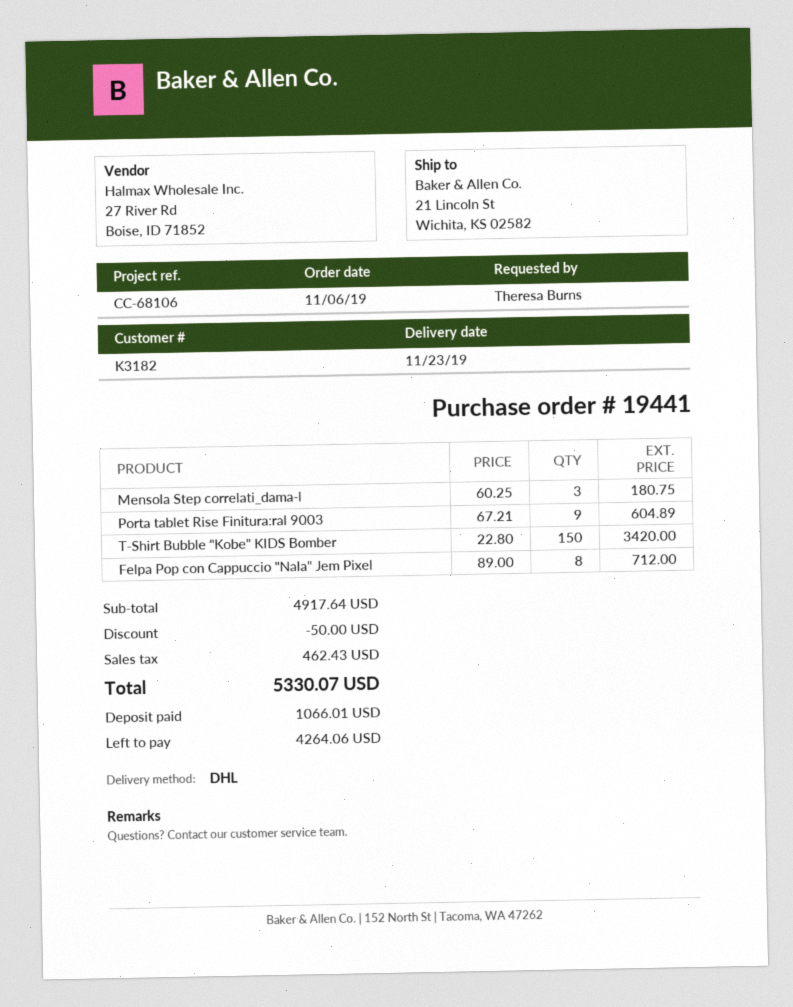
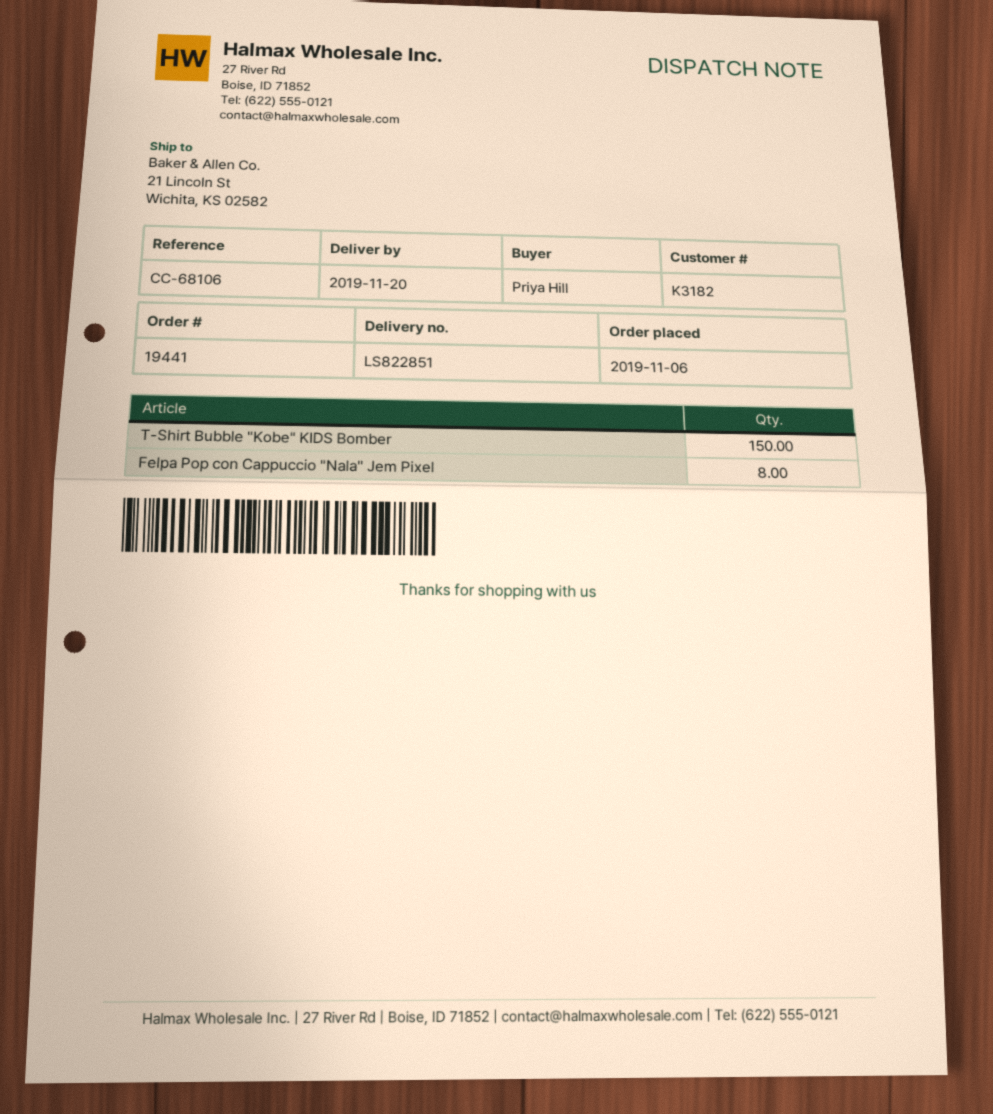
delivery date: 2019-11-23 -> 2019-11-20
ordered by: Theresa Burns -> Priya Hill
Mensola Step correlati_dama-l: 3 -> none
Porta tablet Rise Finitura:ral 9003: 9 -> none

